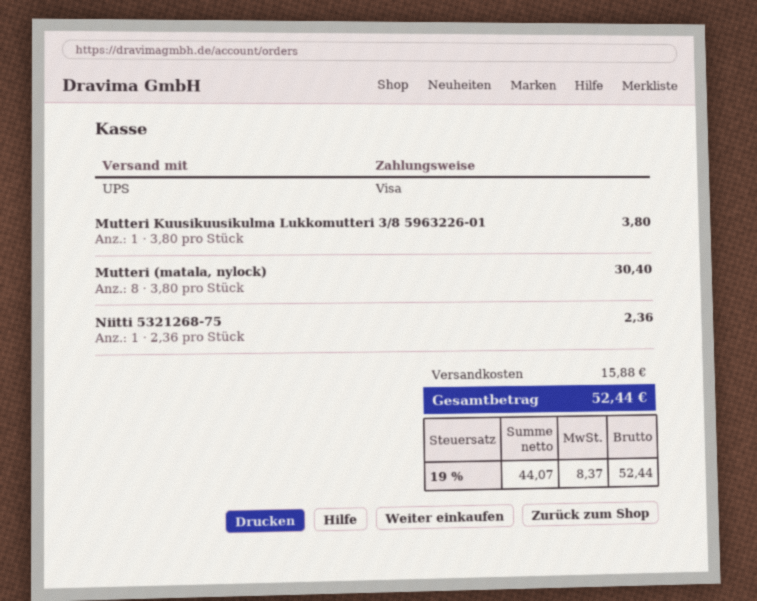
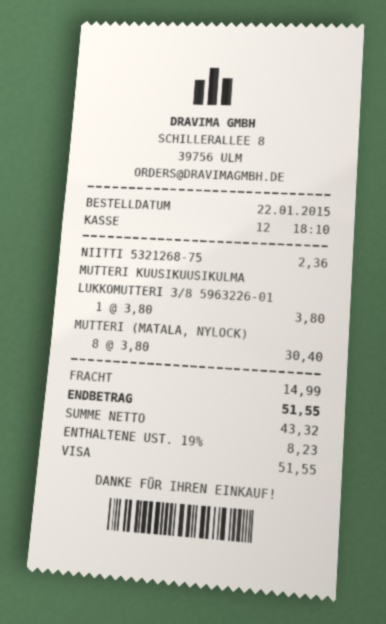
shipping: 15.88 -> 14.99
net: 44.07 -> 43.32
tax: 19% = 8.37 -> 19% = 8.23
total: 52.44 -> 51.55

